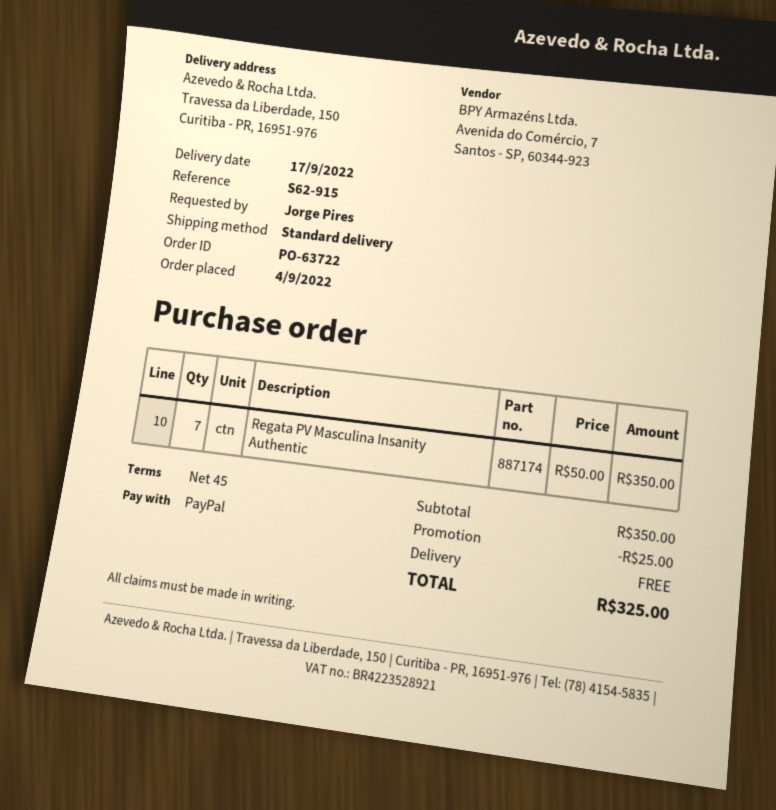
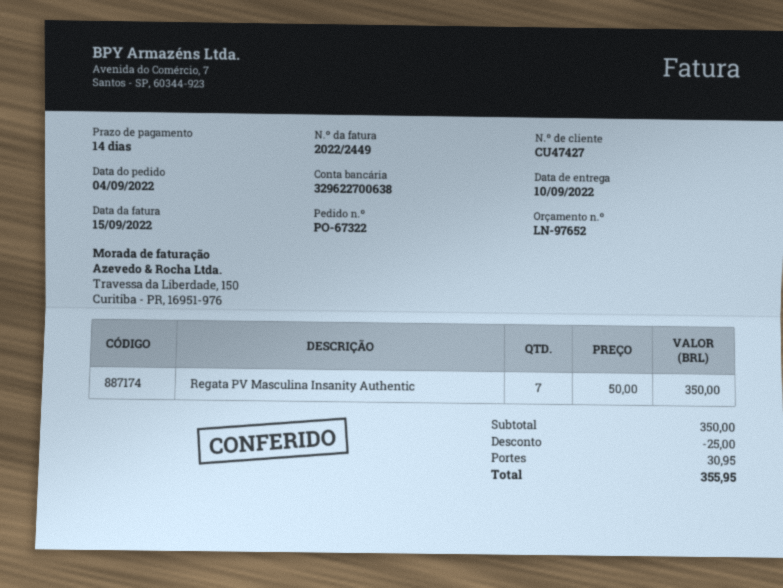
order number: PO-63722 -> PO-67322
delivery date: 2022-09-17 -> 2022-09-10
payment terms: 45 days -> 14 days
shipping: 0.00 -> 30.95
total: 325.00 -> 355.95

